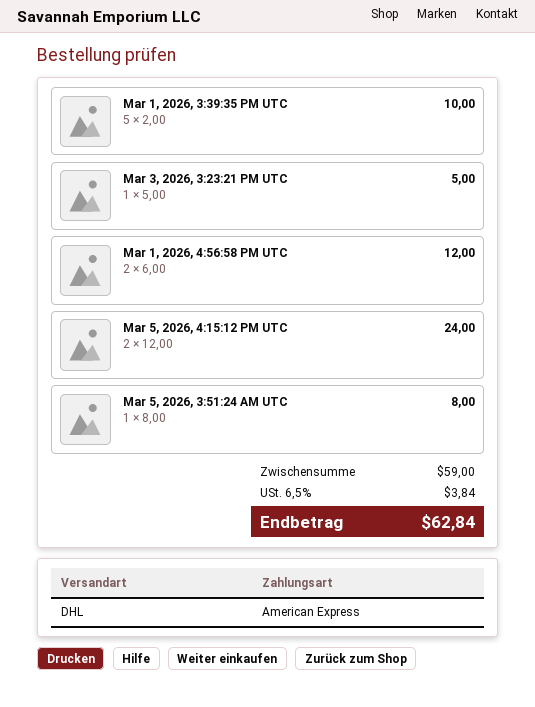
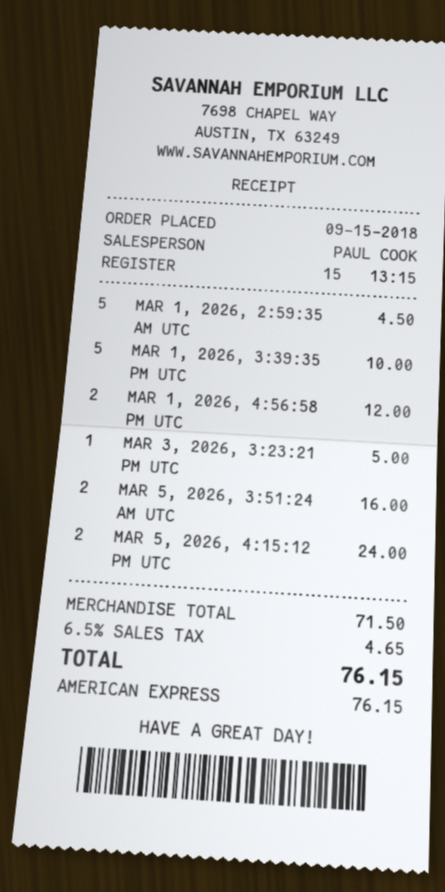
Mar 5, 2026, 3:51:24 AM UTC: 1 for 8.00 -> 2 for 16.00
MAR 1, 2026, 2:59:35 AM UTC: none -> 5 for 4.50
subtotal: 59.00 -> 71.50
tax: 6.5% = 3.84 -> 6.5% = 4.65
total: 62.84 -> 76.15

